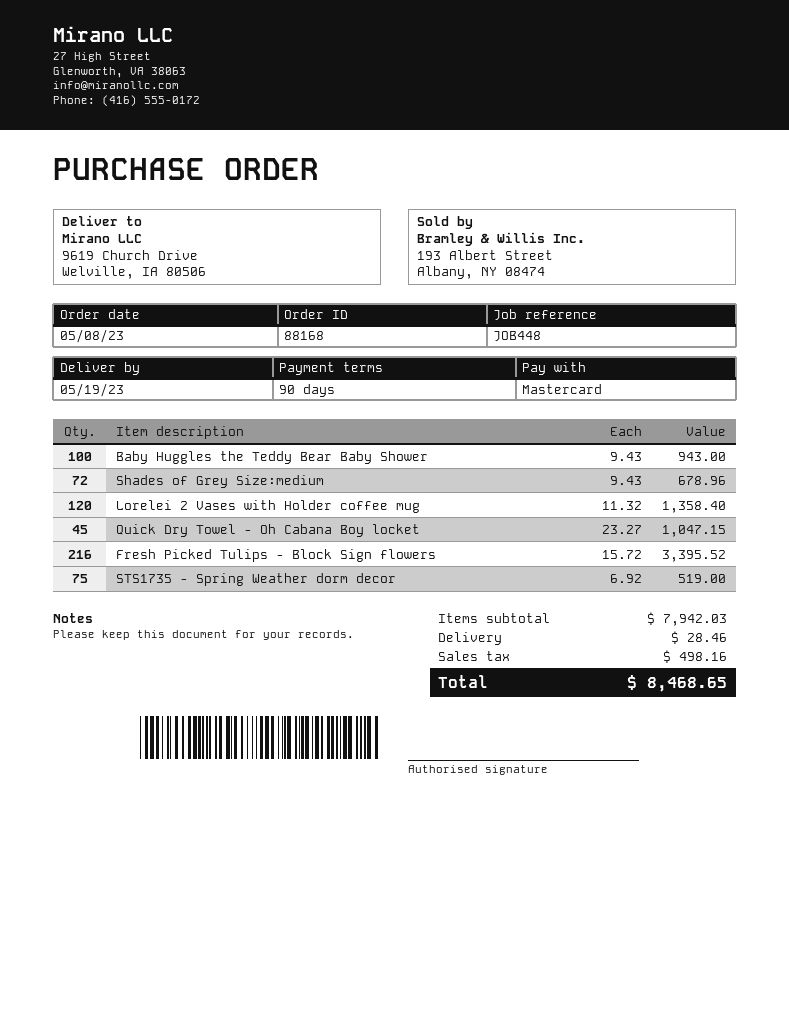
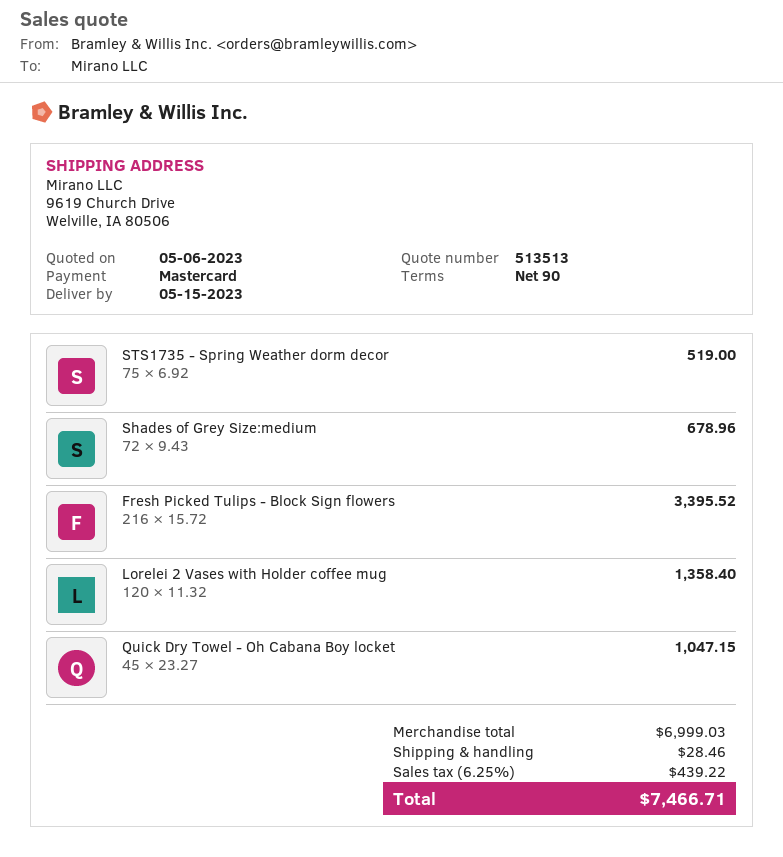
delivery date: 2023-05-19 -> 2023-05-15
Baby Huggles the Teddy Bear Baby Shower: 100 x 9.43 = 943.00 -> none
subtotal: 7942.03 -> 6999.03
tax: 498.16 -> 439.22
total: 8468.65 -> 7466.71

